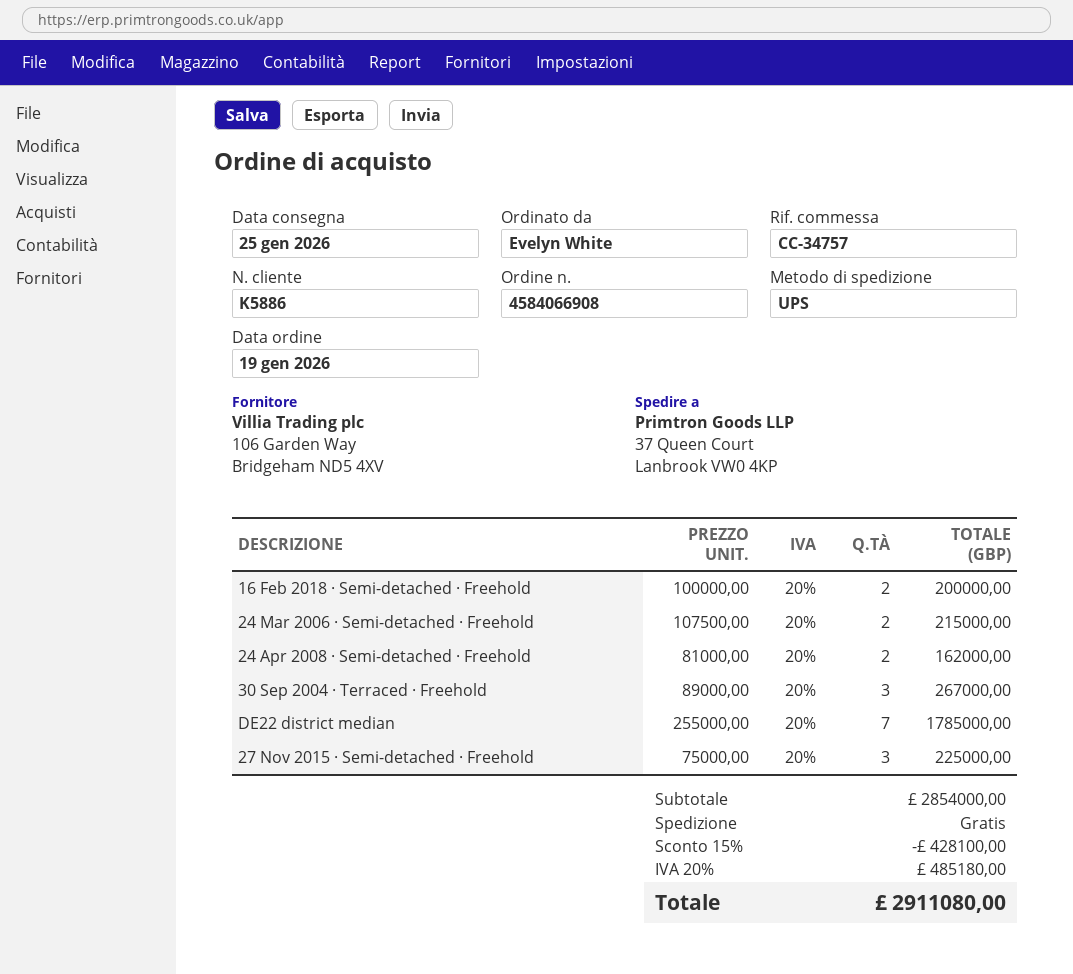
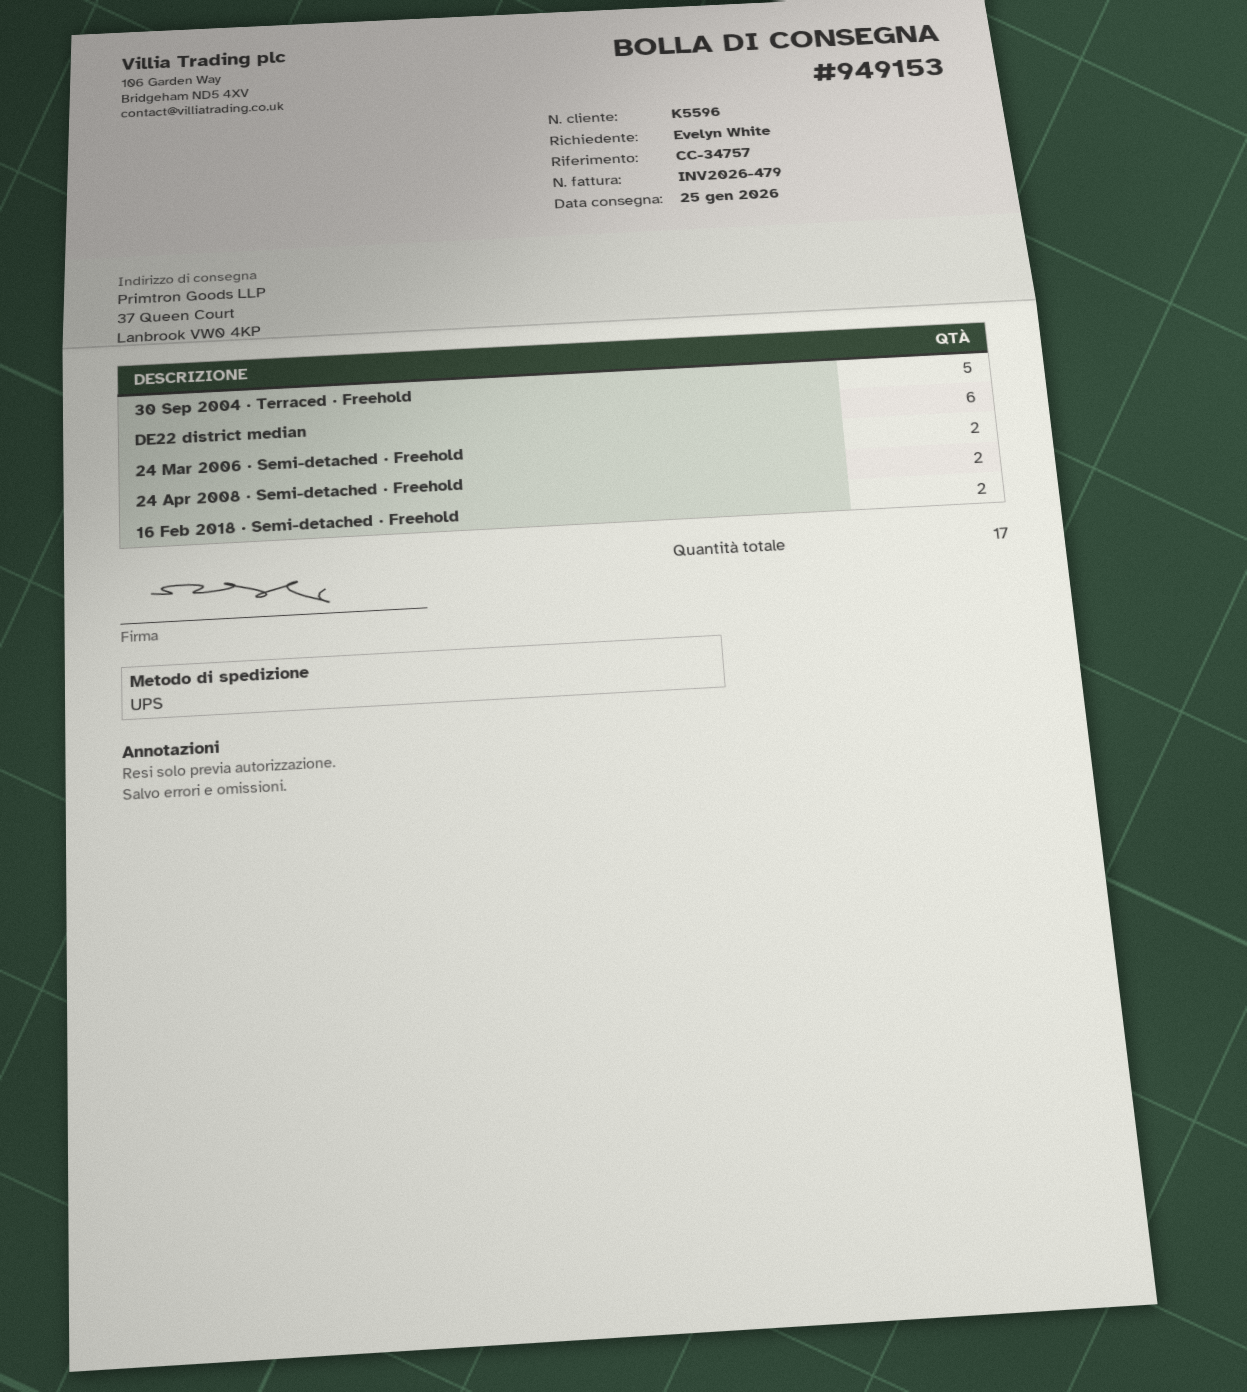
customer number: K5886 -> K5596
30 Sep 2004 · Terraced · Freehold: 3 -> 5
DE22 district median: 7 -> 6
27 Nov 2015 · Semi-detached · Freehold: 3 -> none

